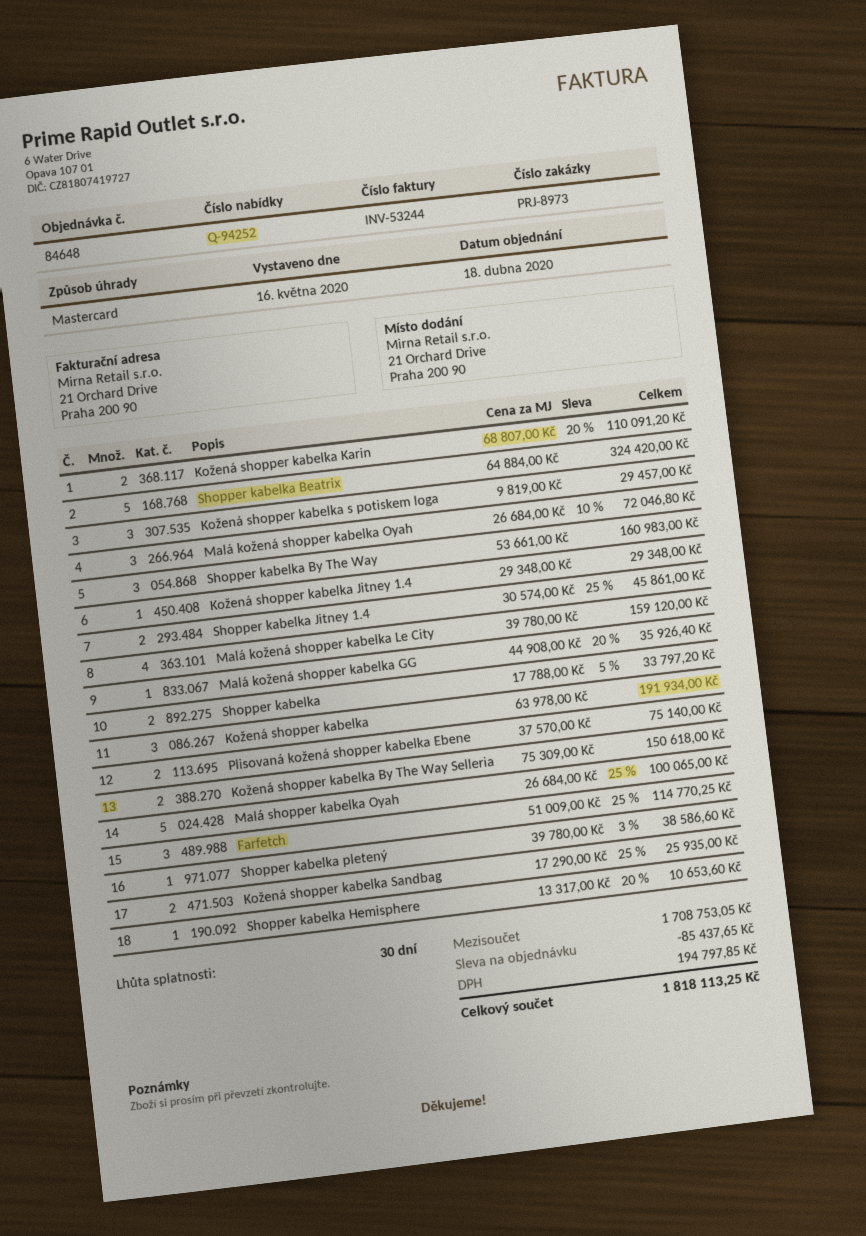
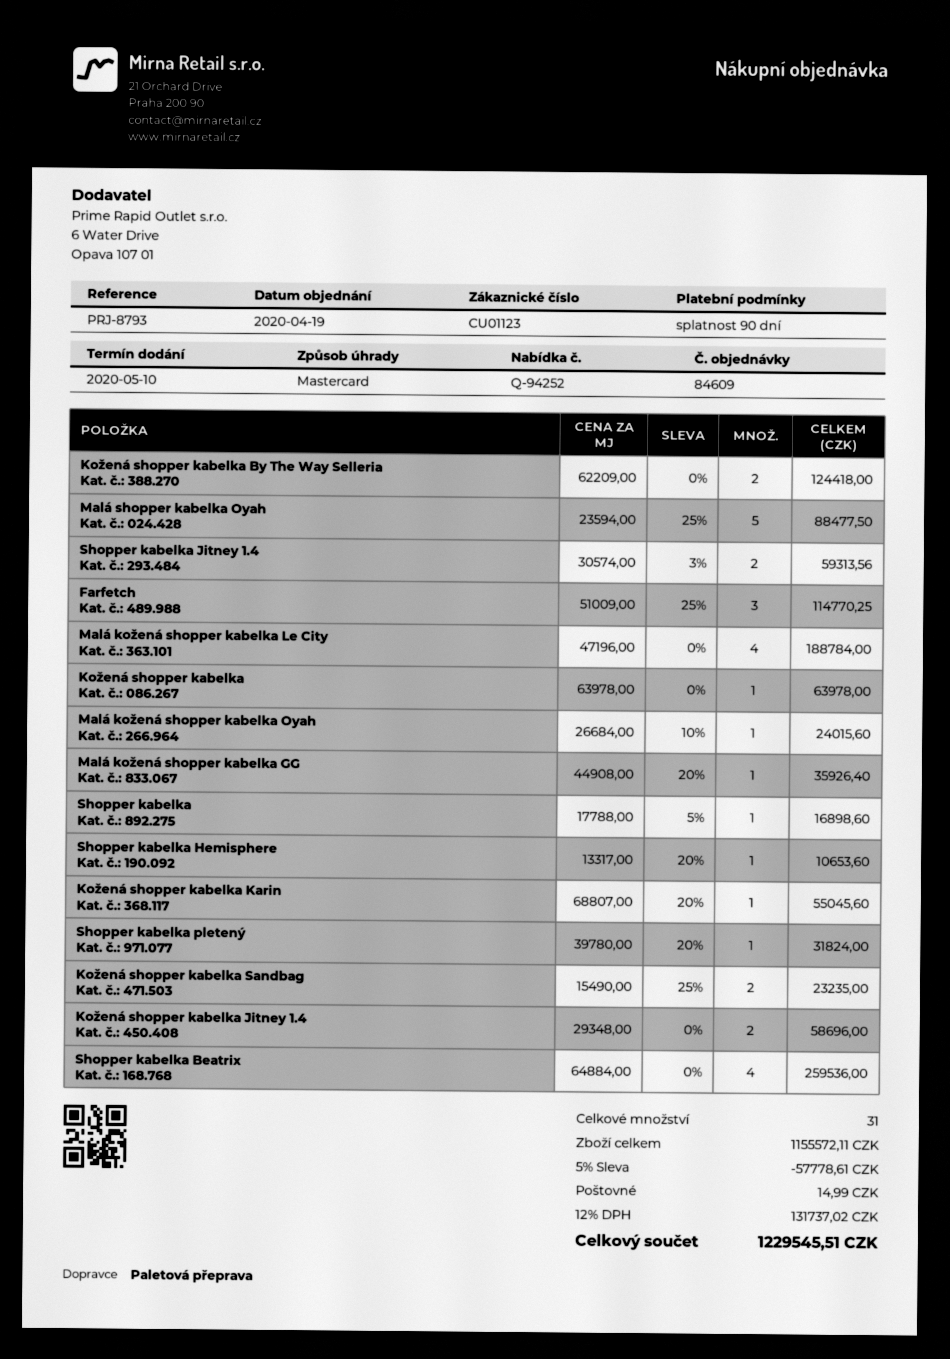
order number: 84648 -> 84609
order date: 2020-04-18 -> 2020-04-19
payment terms: 30 days -> 90 days
reference: PRJ-8973 -> PRJ-8793
Kožená shopper kabelka Karin: 2 x 68807.00 - 20% = 110091.20 -> 1 x 68807.00 - 20% = 55045.60
Shopper kabelka Beatrix: 5 x 64884.00 = 324420.00 -> 4 x 64884.00 = 259536.00
Kožená shopper kabelka s potiskem loga: 3 x 9819.00 = 29457.00 -> none
Malá kožená shopper kabelka Oyah: 3 x 26684.00 - 10% = 72046.80 -> 1 x 26684.00 - 10% = 24015.60
Shopper kabelka By The Way: 3 x 53661.00 = 160983.00 -> none
Kožená shopper kabelka Jitney 1.4: 1 x 29348.00 = 29348.00 -> 2 x 29348.00 = 58696.00
Shopper kabelka Jitney 1.4: 2 x 30574.00 - 25% = 45861.00 -> 2 x 30574.00 - 3% = 59313.56
Malá kožená shopper kabelka Le City: 4 x 39780.00 = 159120.00 -> 4 x 47196.00 = 188784.00
Shopper kabelka: 2 x 17788.00 - 5% = 33797.20 -> 1 x 17788.00 - 5% = 16898.60
Kožená shopper kabelka: 3 x 63978.00 = 191934.00 -> 1 x 63978.00 = 63978.00
Plisovaná kožená shopper kabelka Ebene: 2 x 37570.00 = 75140.00 -> none
Kožená shopper kabelka By The Way Selleria: 2 x 75309.00 = 150618.00 -> 2 x 62209.00 = 124418.00
Malá shopper kabelka Oyah: 5 x 26684.00 - 25% = 100065.00 -> 5 x 23594.00 - 25% = 88477.50
Shopper kabelka pletený: 1 x 39780.00 - 3% = 38586.60 -> 1 x 39780.00 - 20% = 31824.00
Kožená shopper kabelka Sandbag: 2 x 17290.00 - 25% = 25935.00 -> 2 x 15490.00 - 25% = 23235.00
subtotal: 1708753.05 -> 1155572.11
discount: 85437.65 -> 57778.61
shipping: none -> 14.99
tax: 194797.85 -> 131737.02
total: 1818113.25 -> 1229545.51

